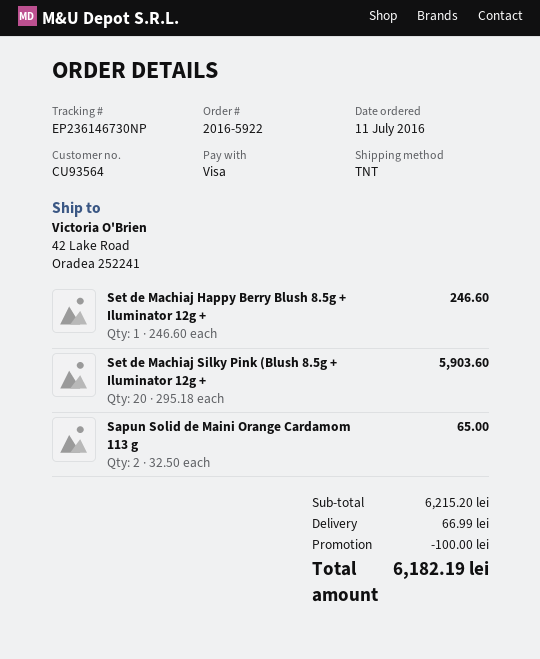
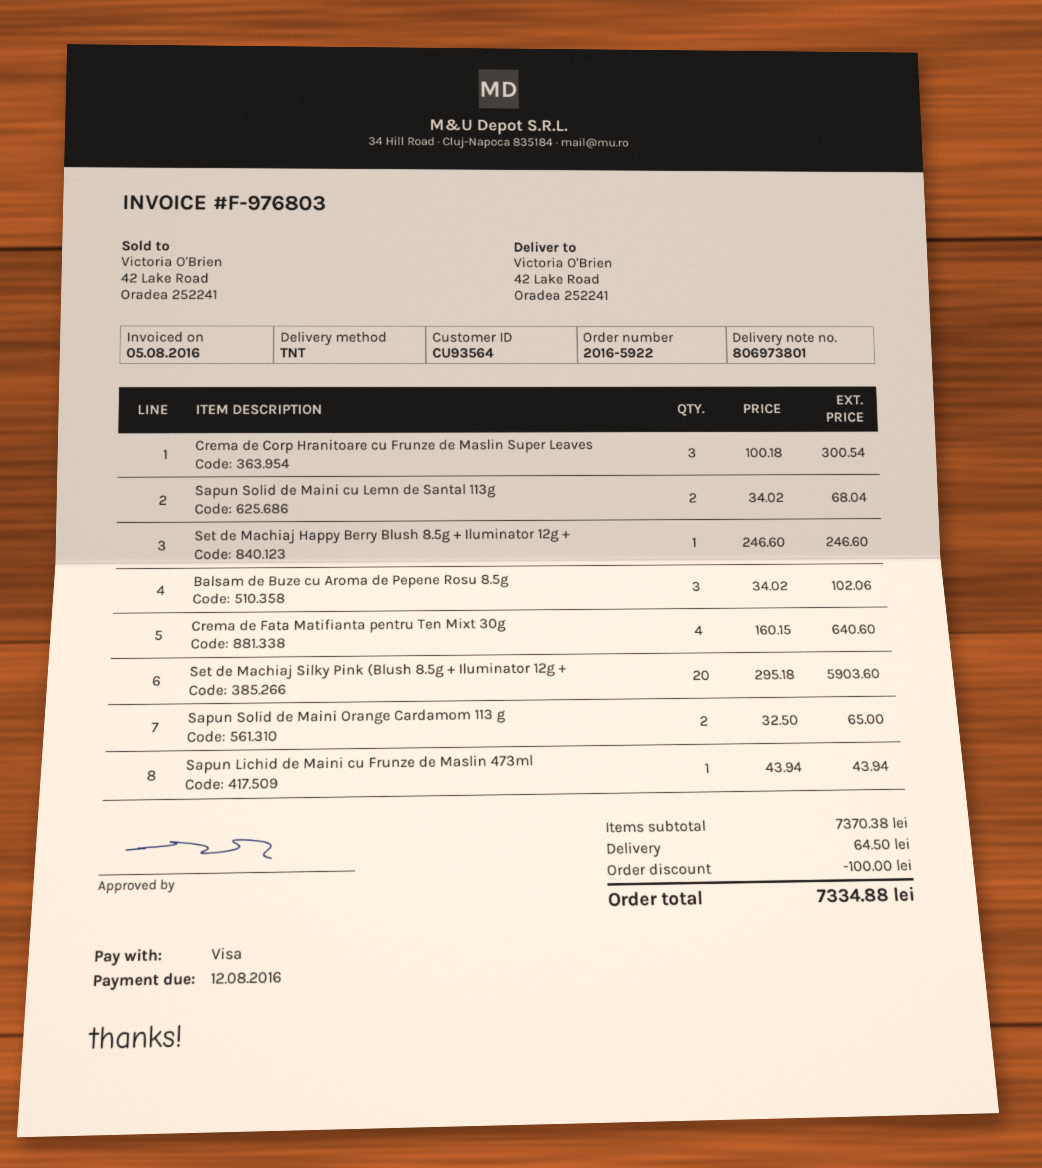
Crema de Corp Hranitoare cu Frunze de Maslin Super Leaves: none -> 3 x 100.18 = 300.54
Sapun Solid de Maini cu Lemn de Santal 113g: none -> 2 x 34.02 = 68.04
Balsam de Buze cu Aroma de Pepene Rosu 8.5g: none -> 3 x 34.02 = 102.06
Crema de Fata Matifianta pentru Ten Mixt 30g: none -> 4 x 160.15 = 640.60
Sapun Lichid de Maini cu Frunze de Maslin 473ml: none -> 1 x 43.94 = 43.94
subtotal: 6215.20 -> 7370.38
shipping: 66.99 -> 64.50
total: 6182.19 -> 7334.88

